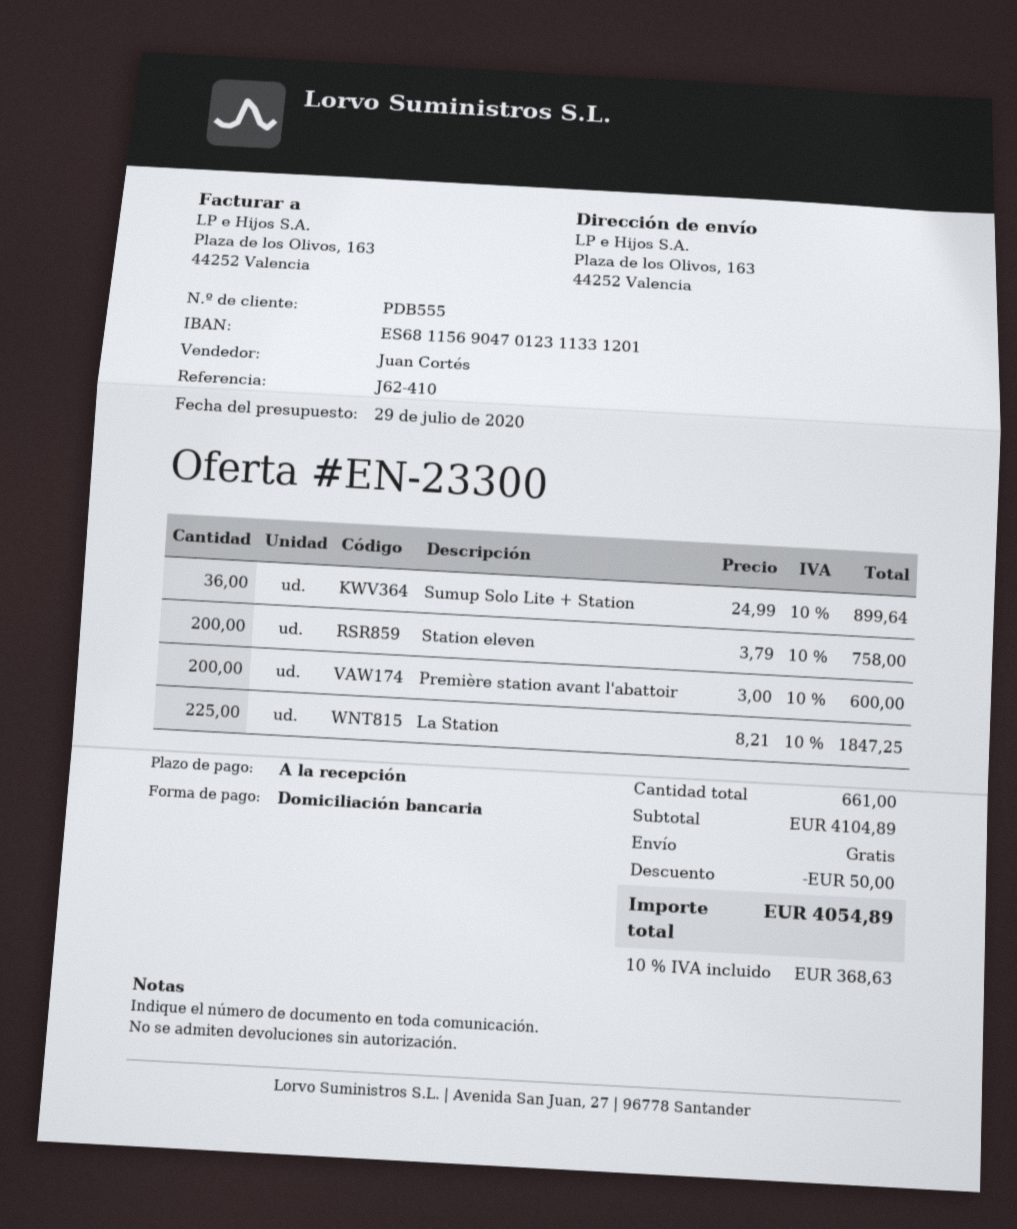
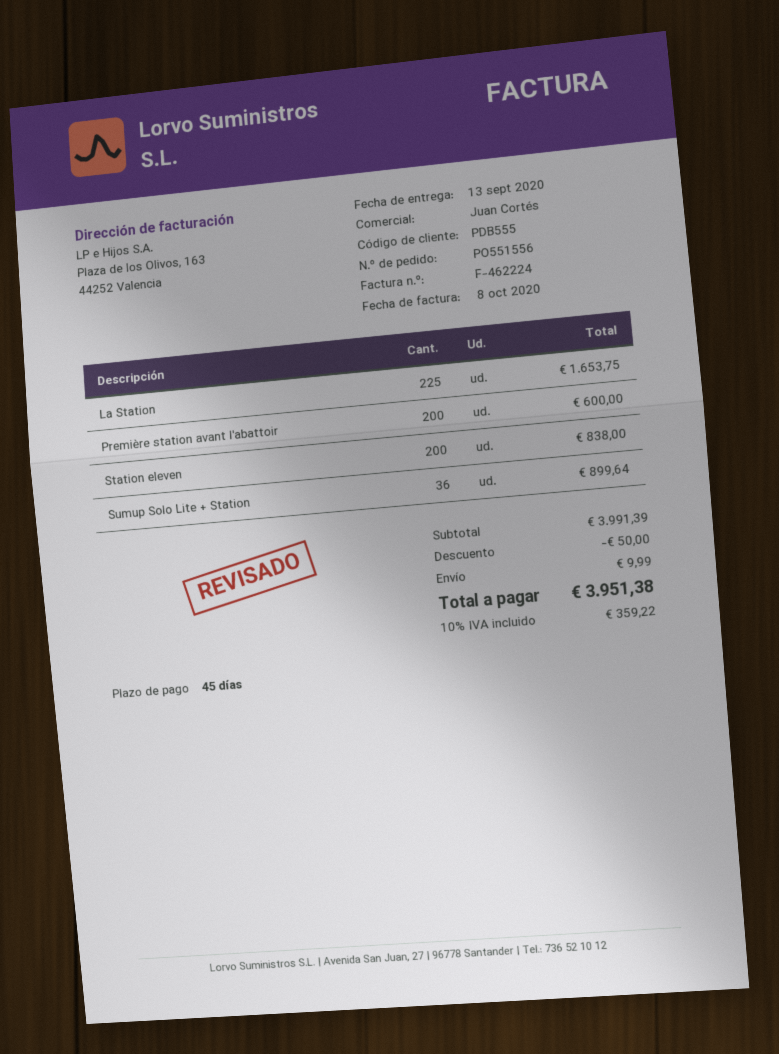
payment terms: on receipt -> 45 days
Station eleven: 200 for 758.00 -> 200 for 838.00
La Station: 225 for 1847.25 -> 225 for 1653.75
subtotal: 4104.89 -> 3991.39
shipping: 0.00 -> 9.99
tax: 10% = 368.63 -> 10% = 359.22
total: 4054.89 -> 3951.38

